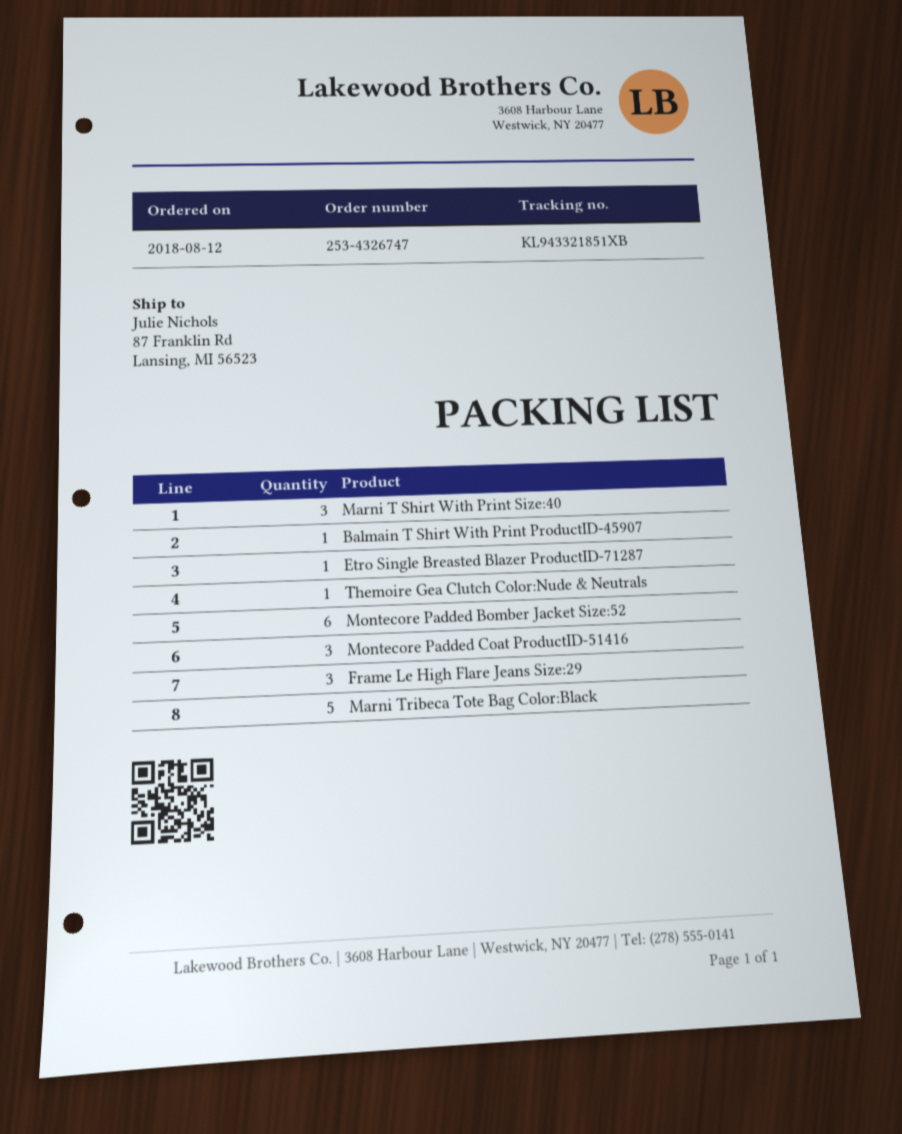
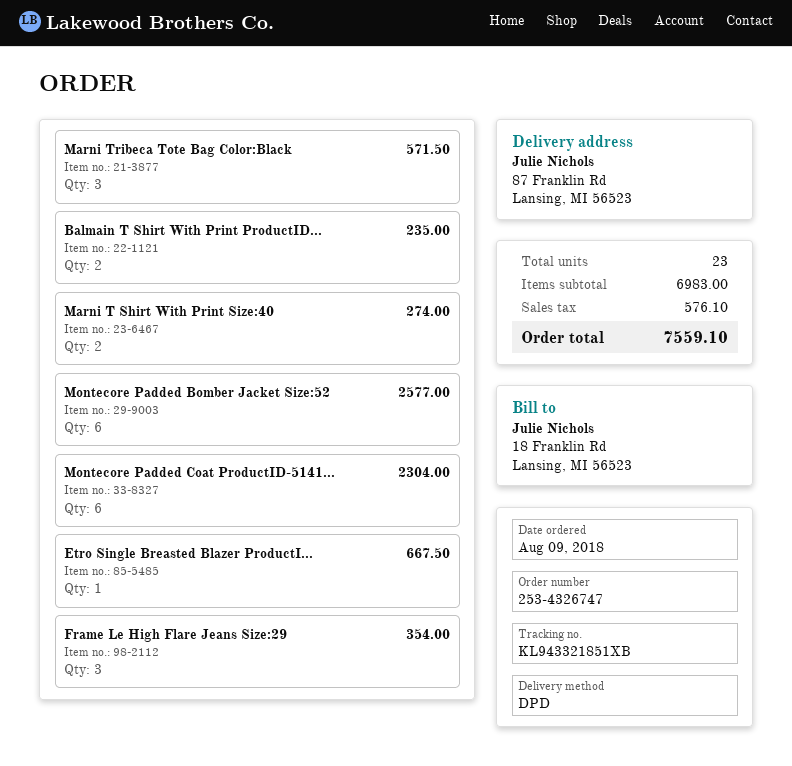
order date: 2018-08-12 -> 2018-08-09
Marni T Shirt With Print Size:40: 3 -> 2
Balmain T Shirt With Print ProductID-45907: 1 -> 2
Themoire Gea Clutch Color:Nude & Neutrals: 1 -> none
Montecore Padded Coat ProductID-51416: 3 -> 6
Marni Tribeca Tote Bag Color:Black: 5 -> 3

